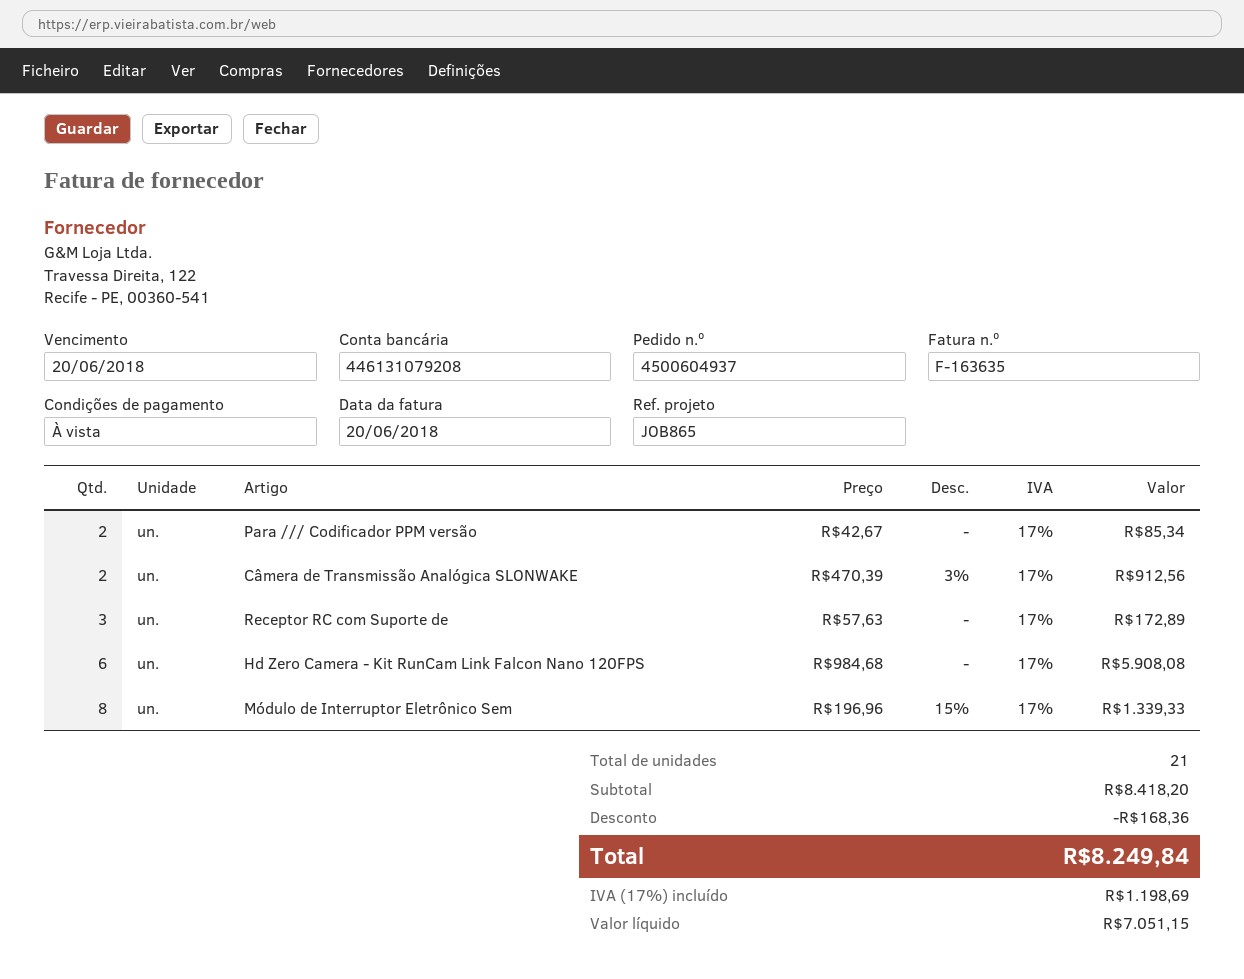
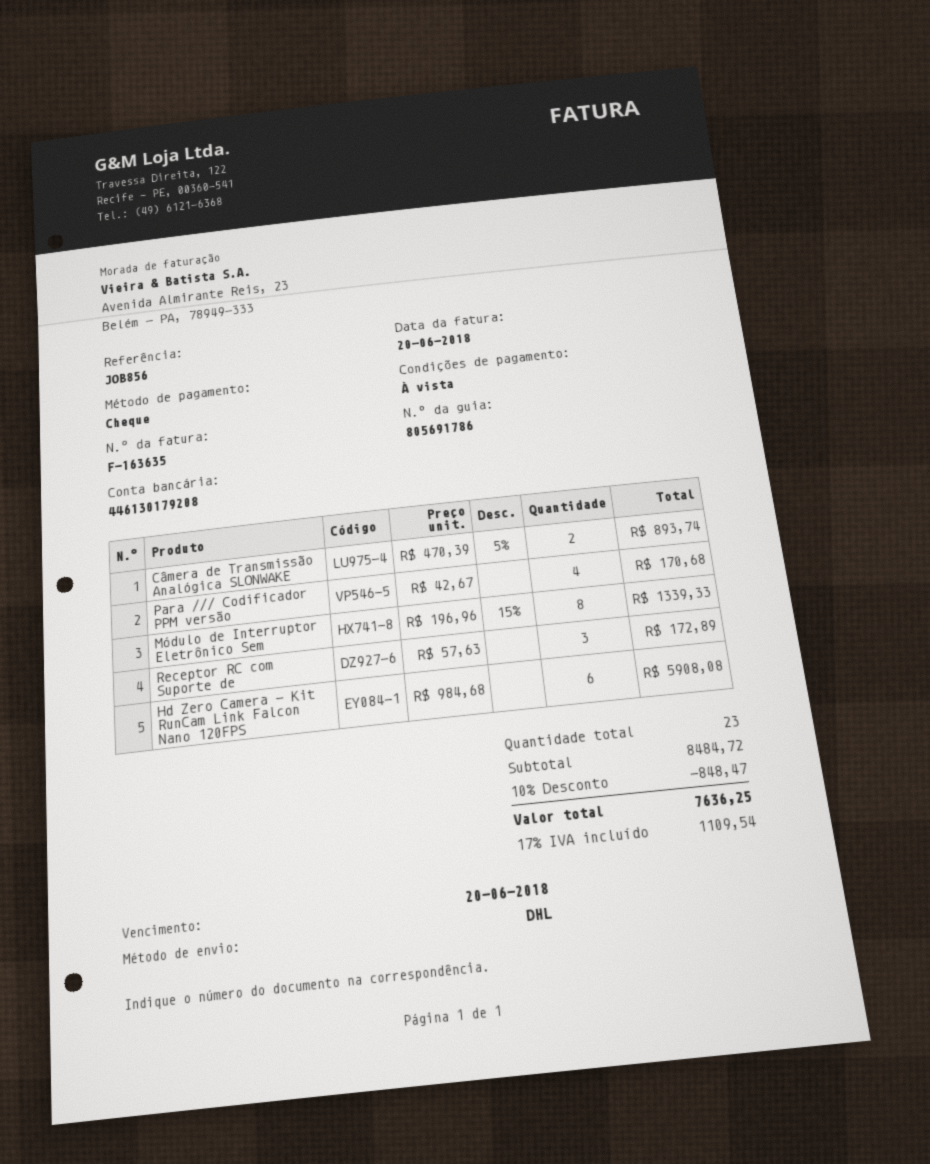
reference: JOB865 -> JOB856
bank account: 446131079208 -> 446130179208
Para /// Codificador PPM versão: 2 x 42.67 = 85.34 -> 4 x 42.67 = 170.68
Câmera de Transmissão Analógica SLONWAKE: 2 x 470.39 - 3% = 912.56 -> 2 x 470.39 - 5% = 893.74
total quantity: 21 -> 23
subtotal: 8418.20 -> 8484.72
discount: 168.36 -> 848.47
tax: 17% = 1198.69 -> 17% = 1109.54
total: 8249.84 -> 7636.25

